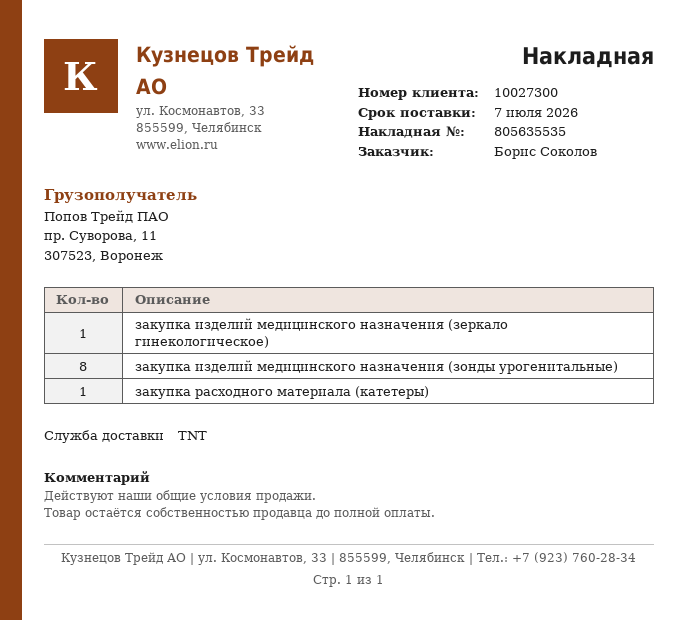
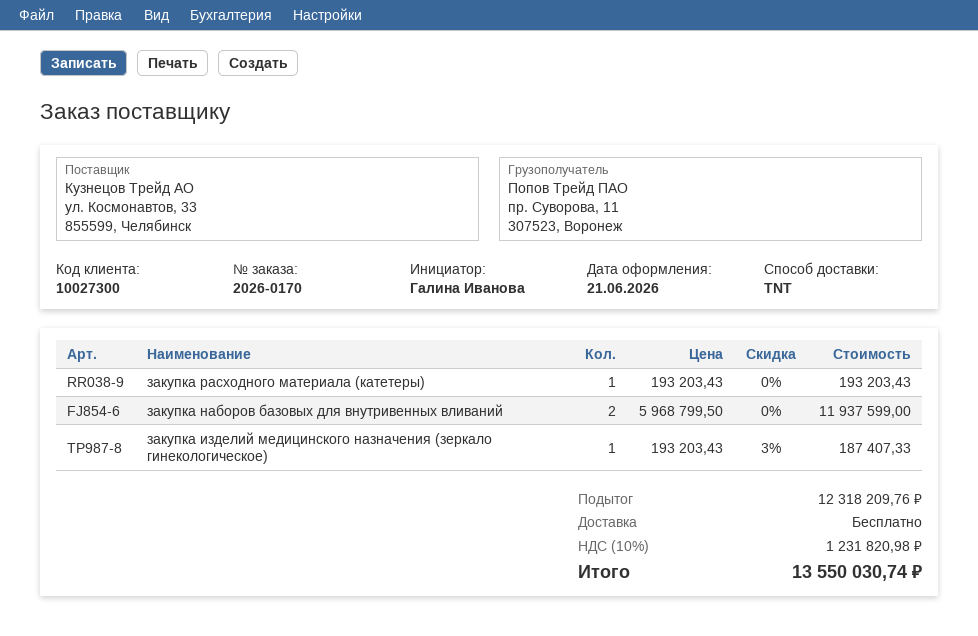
ordered by: Борис Соколов -> Галина Иванова
закупка изделий медицинского назначения (зонды урогенитальные): 8 -> none
закупка наборов базовых для внутривенных вливаний: none -> 2

